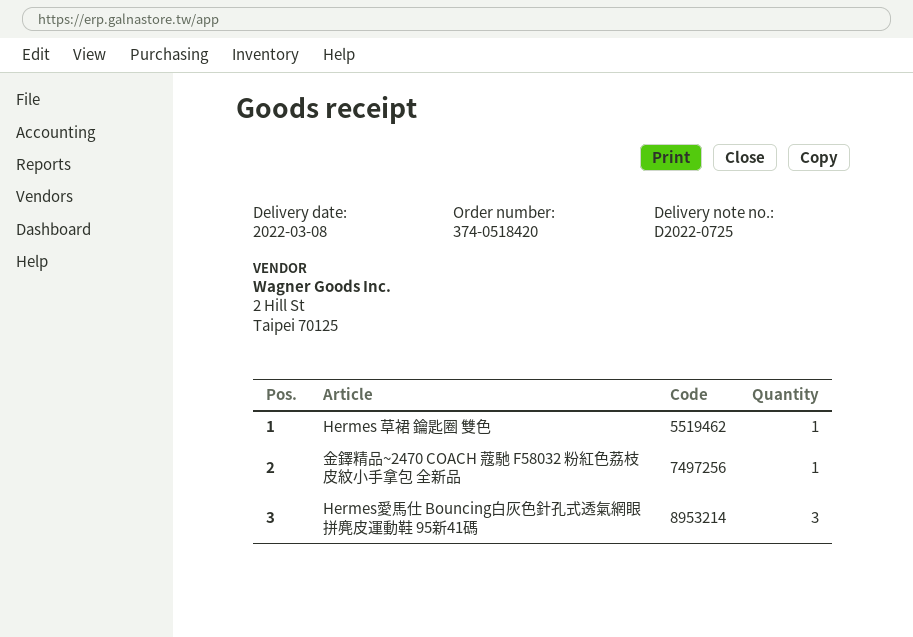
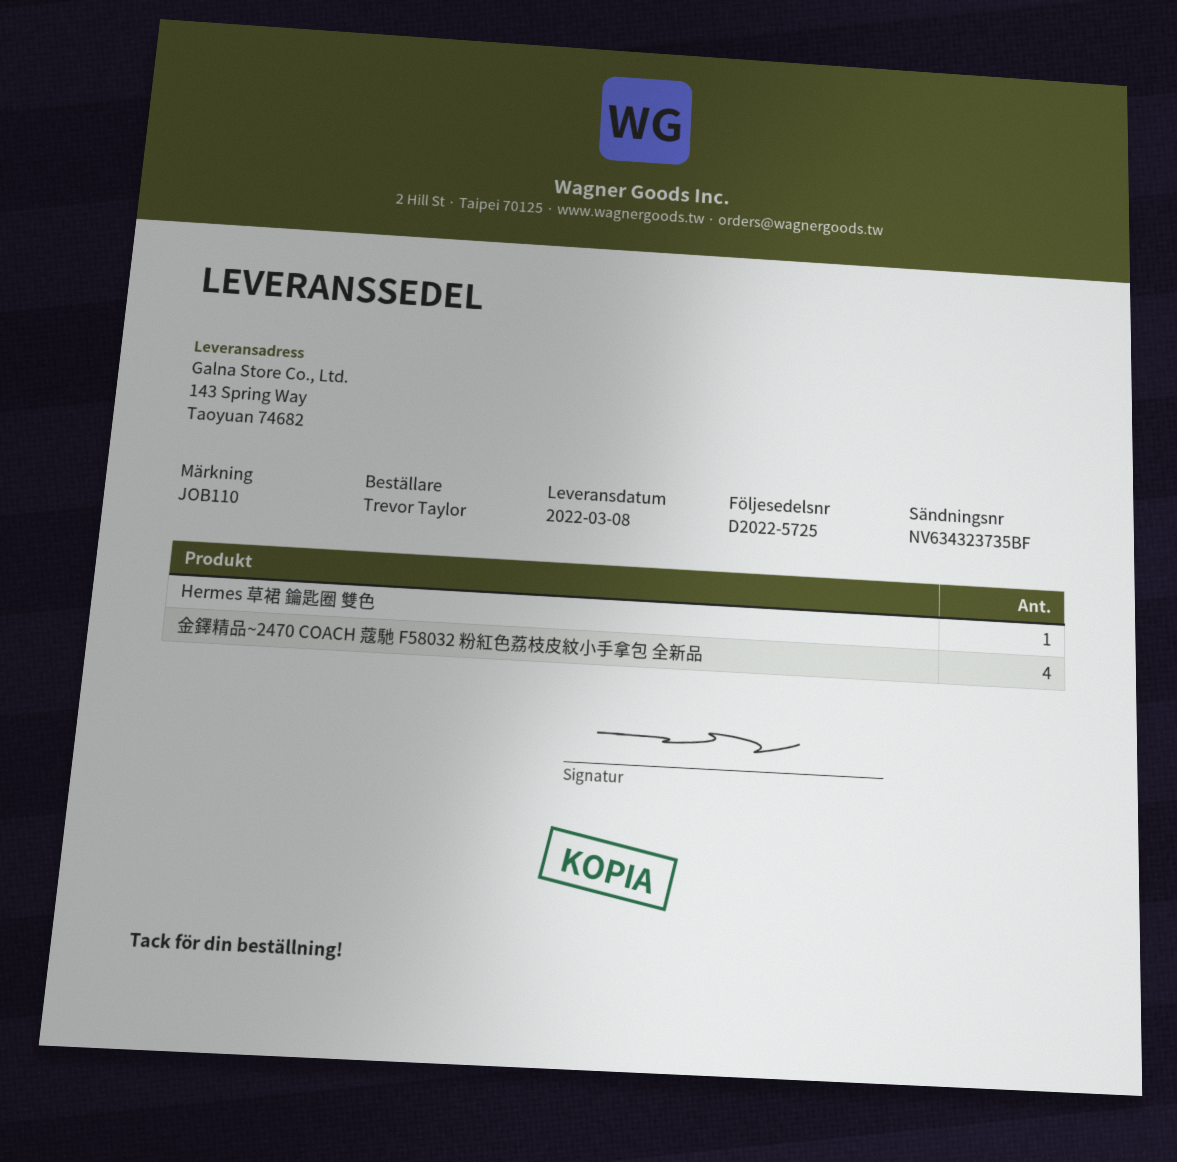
delivery note number: D2022-0725 -> D2022-5725
金鐸精品~2470 COACH 蔻馳 F58032 粉紅色荔枝皮紋小手拿包 全新品: 1 -> 4
Hermes愛馬仕 Bouncing白灰色針孔式透氣網眼拼麂皮運動鞋 95新41碼: 3 -> none

